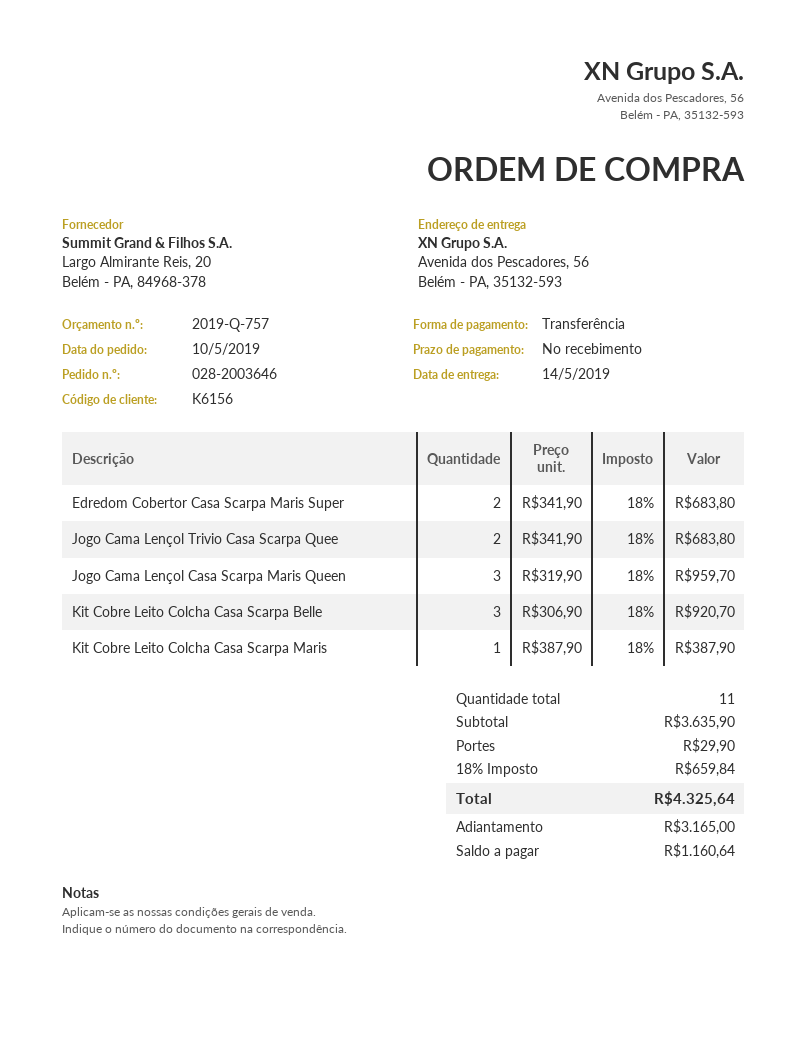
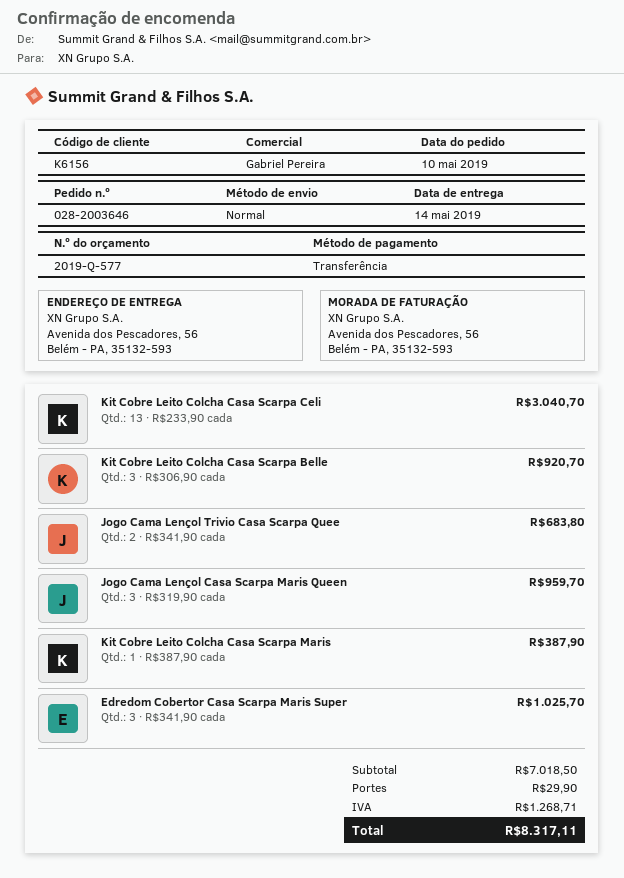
quote number: 2019-Q-757 -> 2019-Q-577
Edredom Cobertor Casa Scarpa Maris Super: 2 x 341.90 = 683.80 -> 3 x 341.90 = 1025.70
Kit Cobre Leito Colcha Casa Scarpa Celi: none -> 13 x 233.90 = 3040.70
subtotal: 3635.90 -> 7018.50
tax: 659.84 -> 1268.71
total: 4325.64 -> 8317.11

